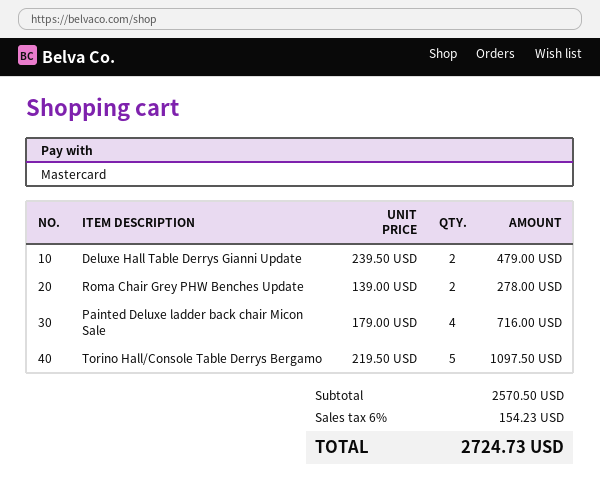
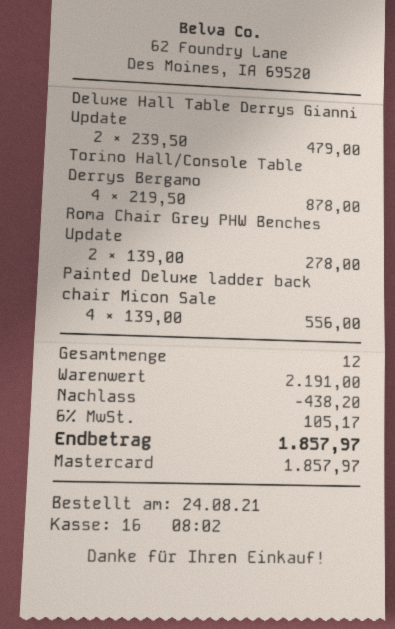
Painted Deluxe ladder back chair Micon Sale: 4 x 179.00 = 716.00 -> 4 x 139.00 = 556.00
Torino Hall/Console Table Derrys Bergamo: 5 x 219.50 = 1097.50 -> 4 x 219.50 = 878.00
subtotal: 2570.50 -> 2191.00
discount: none -> 438.20
tax: 6% = 154.23 -> 6% = 105.17
total: 2724.73 -> 1857.97

